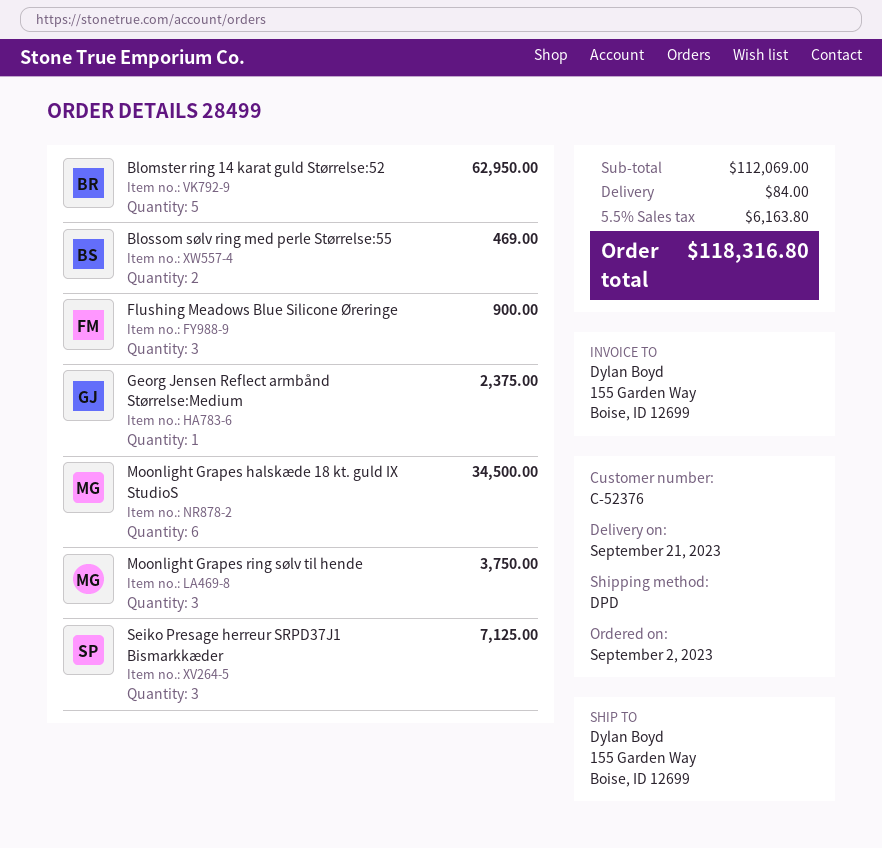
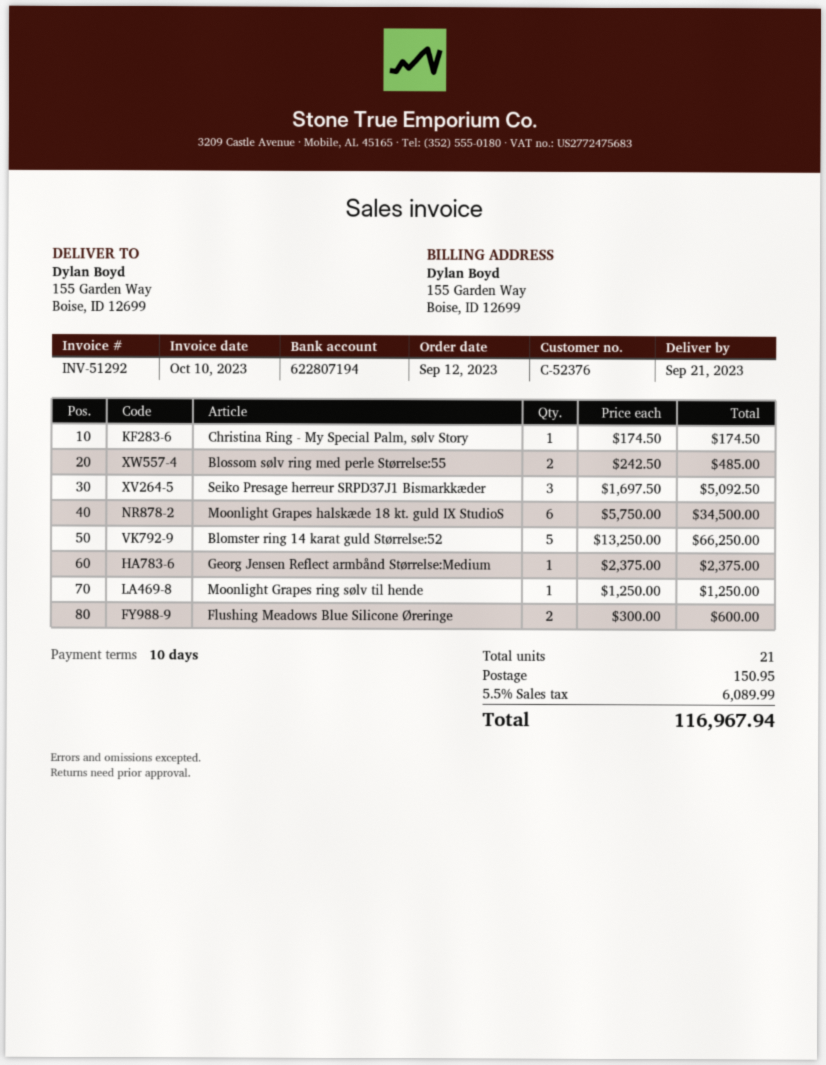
order date: 2023-09-02 -> 2023-09-12
Blomster ring 14 karat guld Størrelse:52: 5 for 62950.00 -> 5 for 66250.00
Blossom sølv ring med perle Størrelse:55: 2 for 469.00 -> 2 for 485.00
Flushing Meadows Blue Silicone Øreringe: 3 for 900.00 -> 2 for 600.00
Moonlight Grapes ring sølv til hende: 3 for 3750.00 -> 1 for 1250.00
Seiko Presage herreur SRPD37J1 Bismarkkæder: 3 for 7125.00 -> 3 for 5092.50
Christina Ring - My Special Palm, sølv Story: none -> 1 for 174.50
shipping: 84.00 -> 150.95
tax: 5.5% = 6163.80 -> 5.5% = 6089.99
total: 118316.80 -> 116967.94

